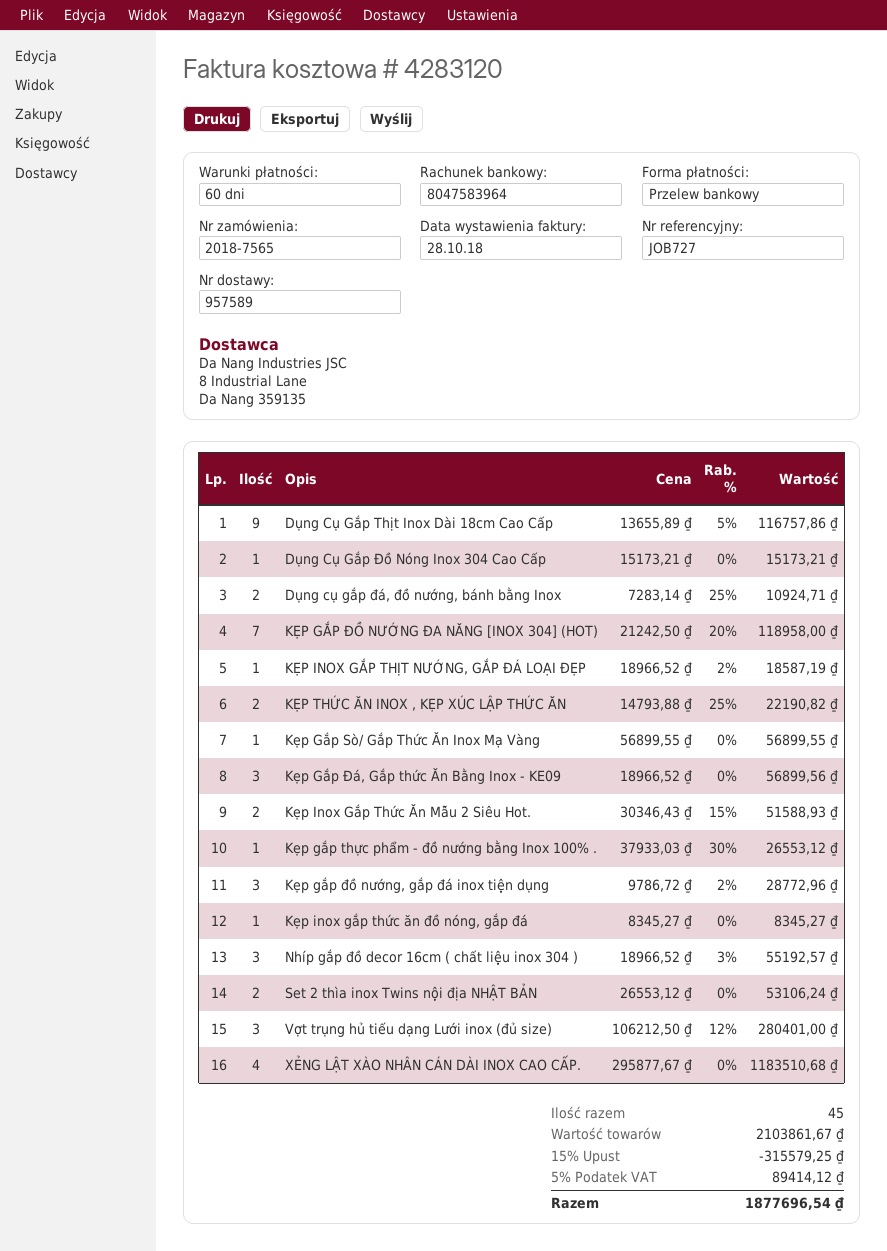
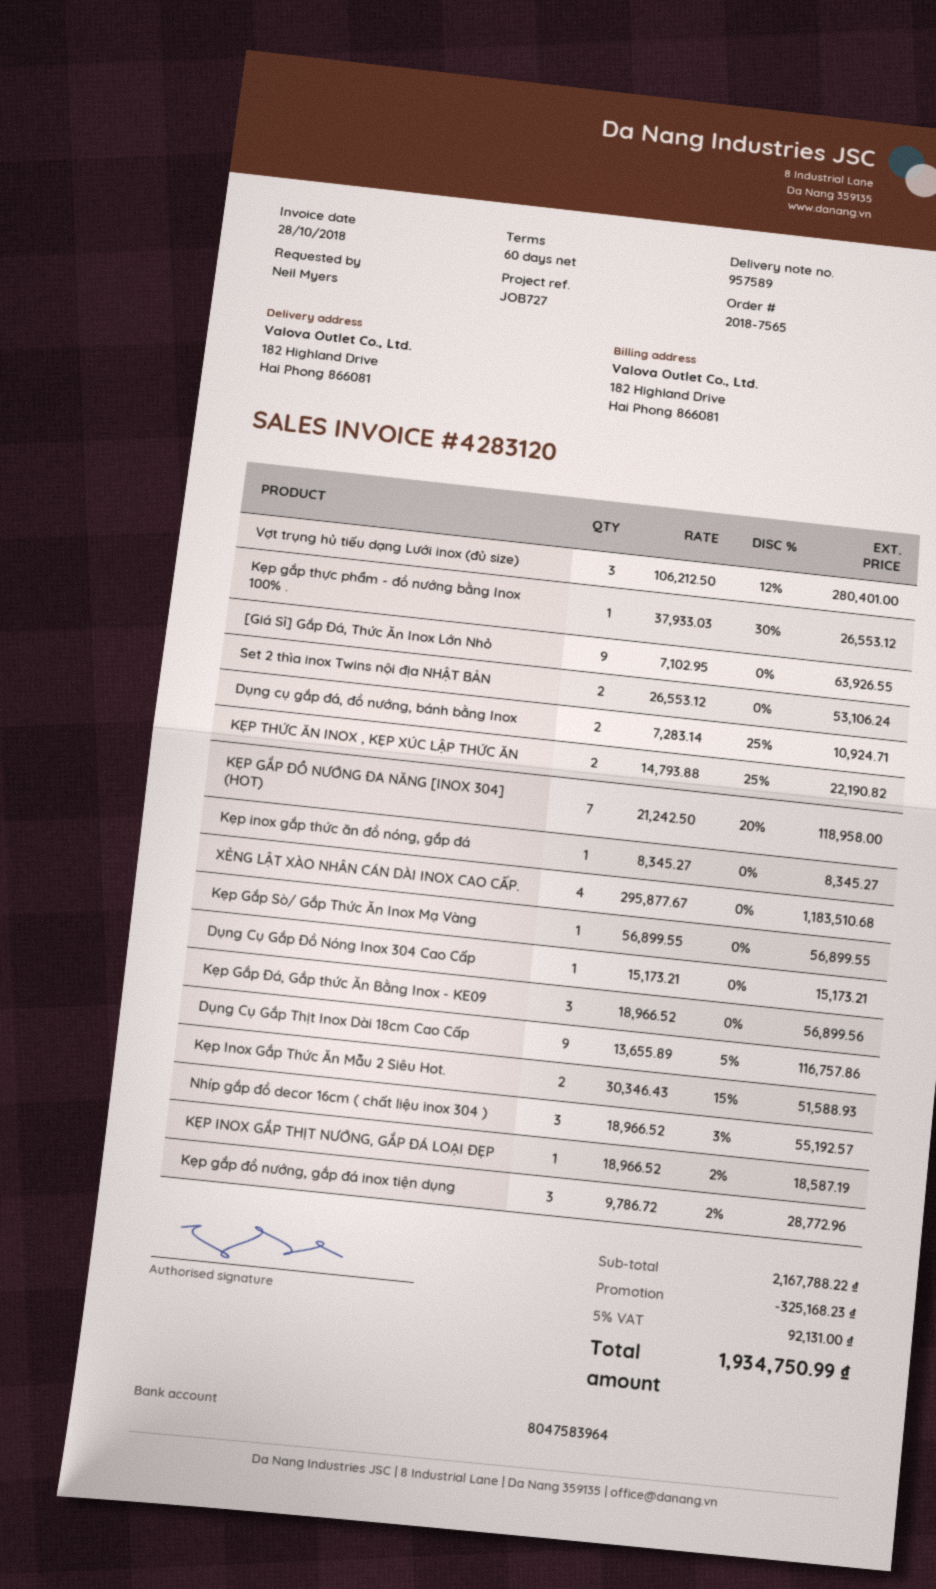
[Giá Sỉ] Gắp Đá, Thức Ăn Inox Lớn Nhỏ: none -> 9 x 7102.95 = 63926.55
subtotal: 2103861.67 -> 2167788.22
discount: 315579.25 -> 325168.23
tax: 5% = 89414.12 -> 5% = 92131.00
total: 1877696.54 -> 1934750.99

